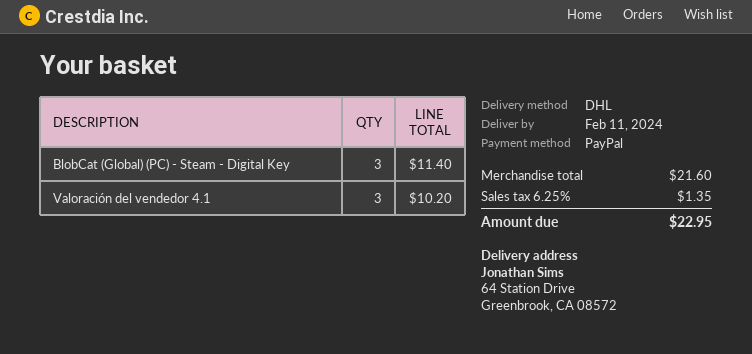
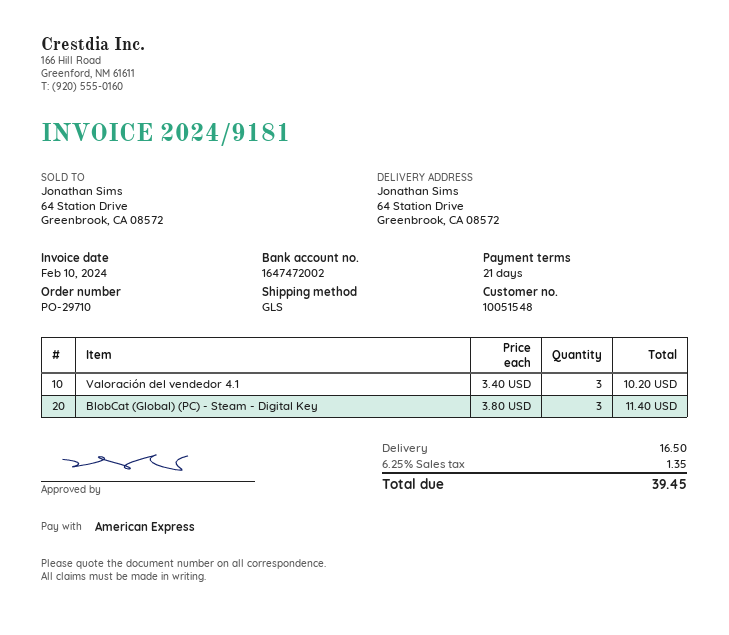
payment method: PayPal -> American Express
shipping method: DHL -> GLS
shipping: none -> 16.50
total: 22.95 -> 39.45

